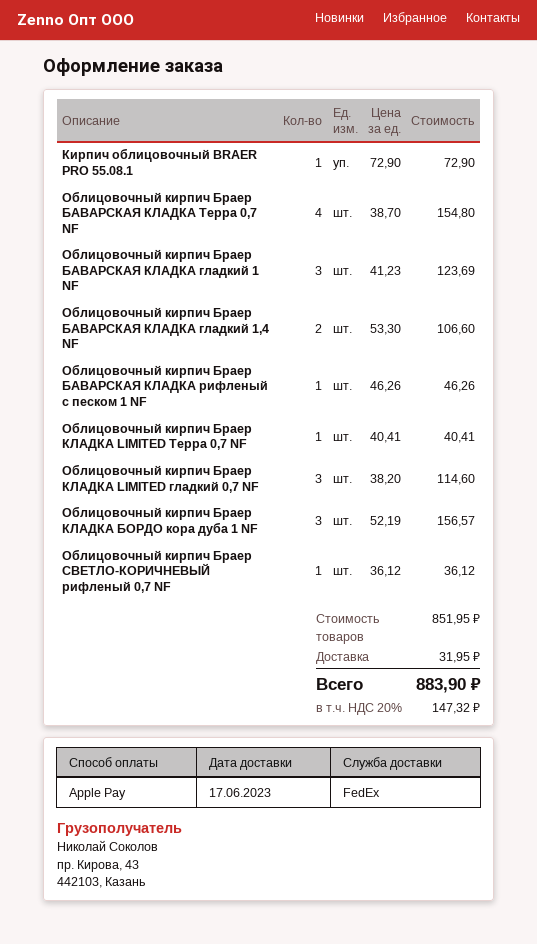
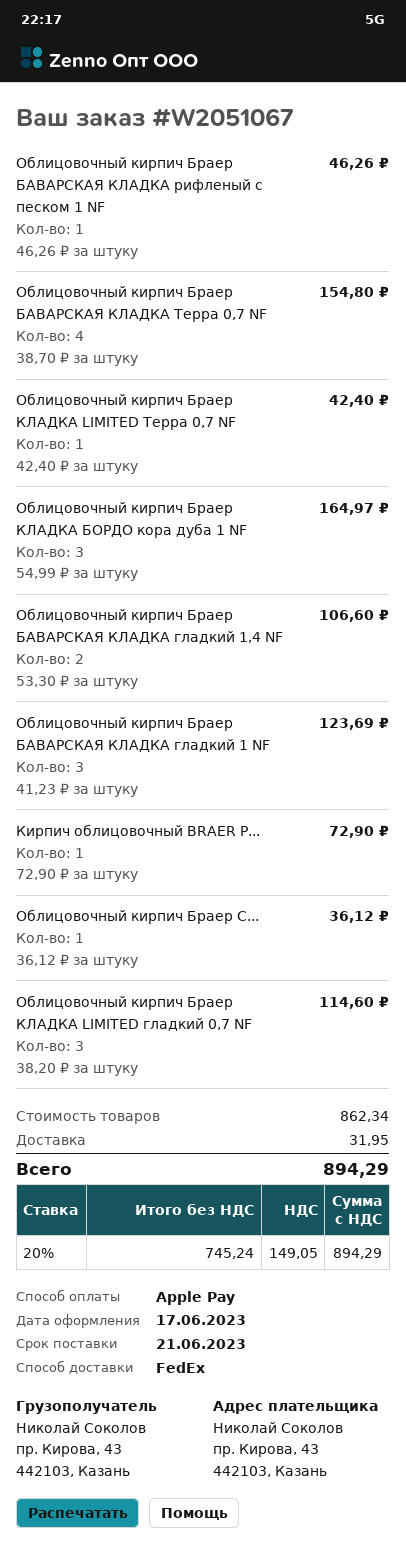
delivery date: 2023-06-17 -> 2023-06-21
Облицовочный кирпич Браер КЛАДКА LIMITED Терра 0,7 NF: 1 x 40.41 = 40.41 -> 1 x 42.40 = 42.40
Облицовочный кирпич Браер КЛАДКА БОРДО кора дуба 1 NF: 3 x 52.19 = 156.57 -> 3 x 54.99 = 164.97
subtotal: 851.95 -> 862.34
tax: 20% = 147.32 -> 20% = 149.05
total: 883.90 -> 894.29

